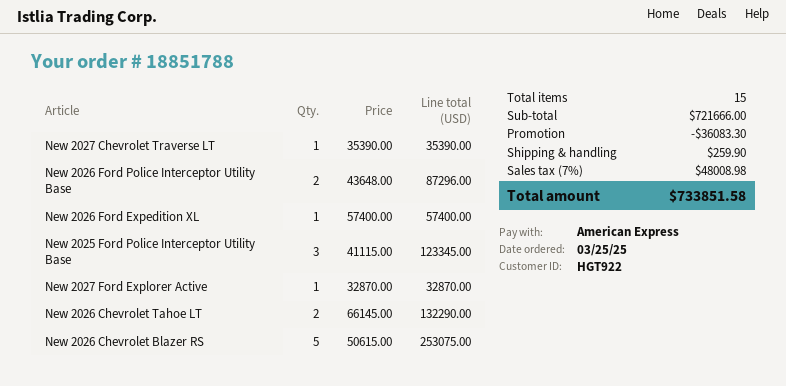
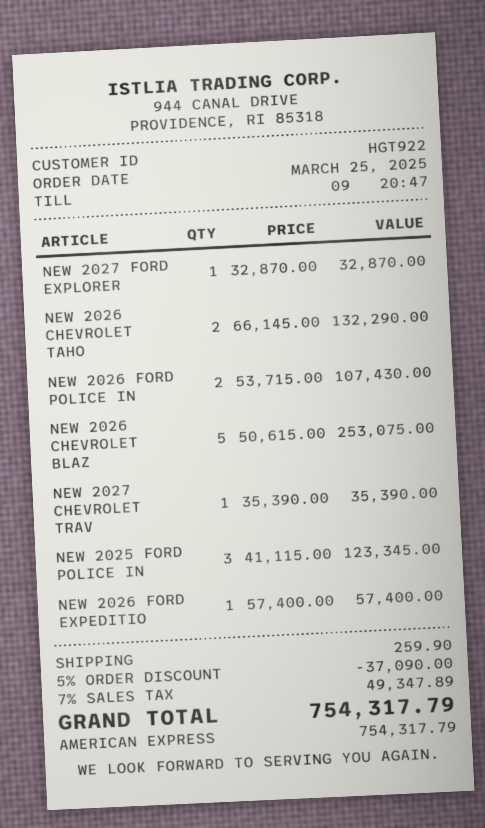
New 2026 Ford Police Interceptor Utility Base: 2 x 43648.00 = 87296.00 -> 2 x 53715.00 = 107430.00
discount: 36083.30 -> 37090.00
tax: 7% = 48008.98 -> 7% = 49347.89
total: 733851.58 -> 754317.79

